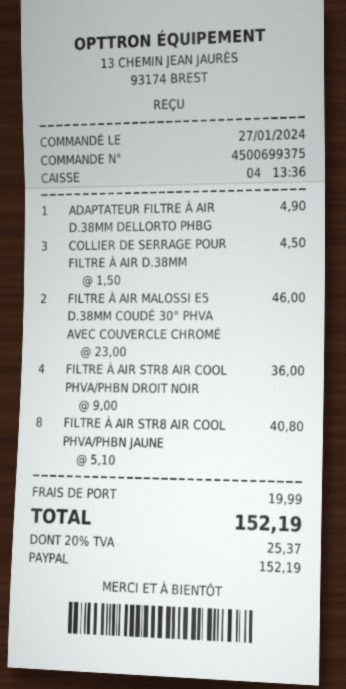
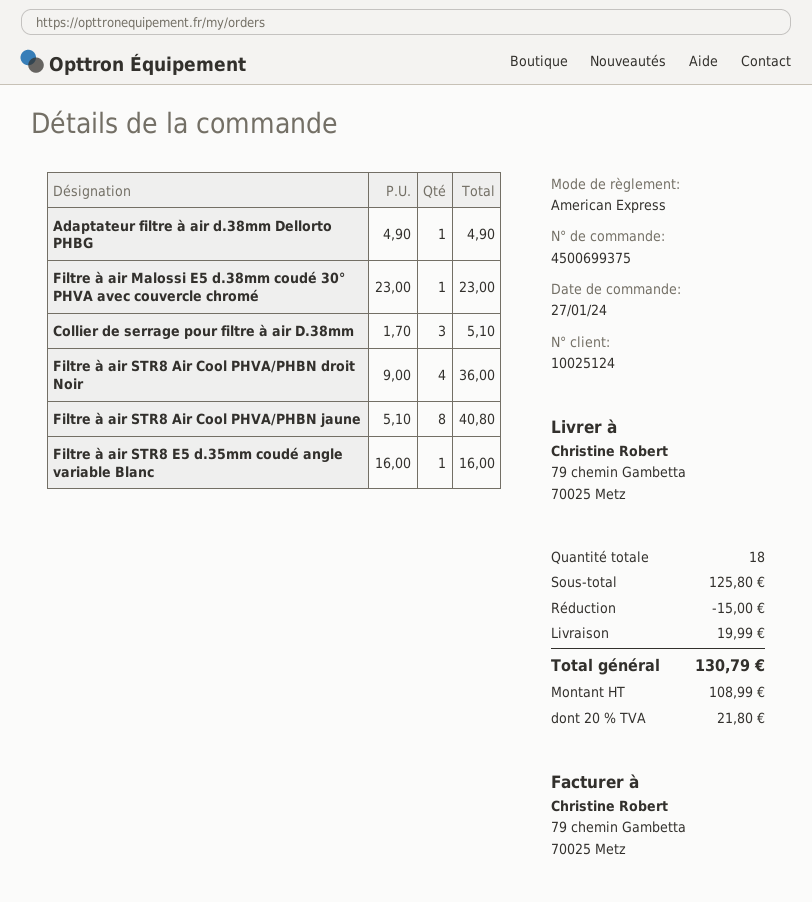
payment method: PayPal -> American Express
COLLIER DE SERRAGE POUR FILTRE À AIR D.38MM: 3 x 1.50 = 4.50 -> 3 x 1.70 = 5.10
FILTRE À AIR MALOSSI E5 D.38MM COUDÉ 30° PHVA AVEC COUVERCLE CHROMÉ: 2 x 23.00 = 46.00 -> 1 x 23.00 = 23.00
Filtre à air STR8 E5 d.35mm coudé angle variable Blanc: none -> 1 x 16.00 = 16.00
discount: none -> 15.00
tax: 20% = 25.37 -> 20% = 21.80
total: 152.19 -> 130.79

